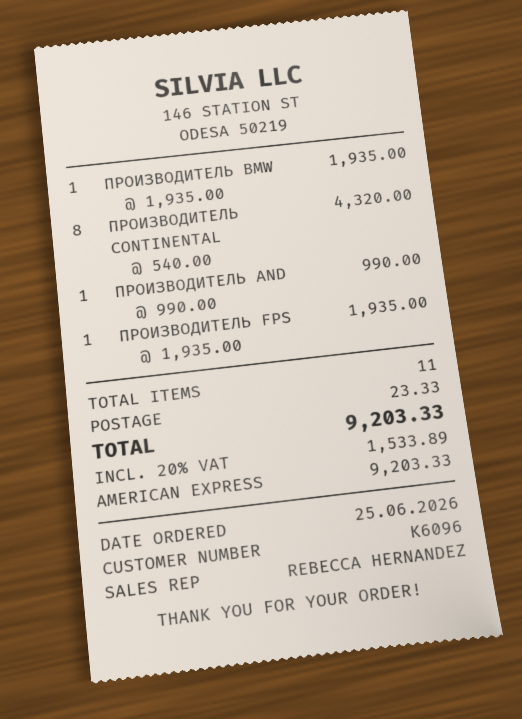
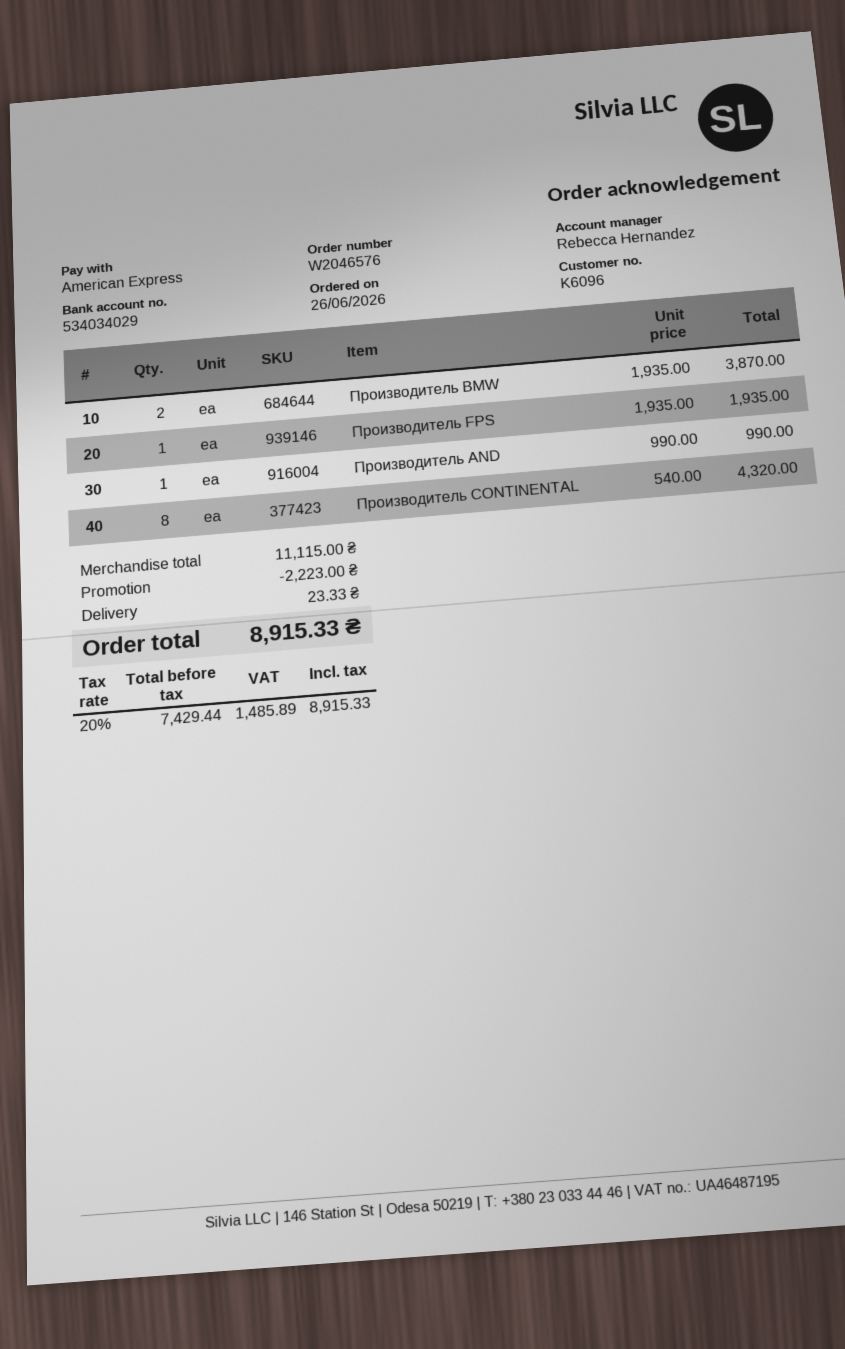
order date: 2026-06-25 -> 2026-06-26
ПРОИЗВОДИТЕЛЬ BMW: 1 x 1935.00 = 1935.00 -> 2 x 1935.00 = 3870.00
discount: none -> 2223.00
tax: 20% = 1533.89 -> 20% = 1485.89
total: 9203.33 -> 8915.33

